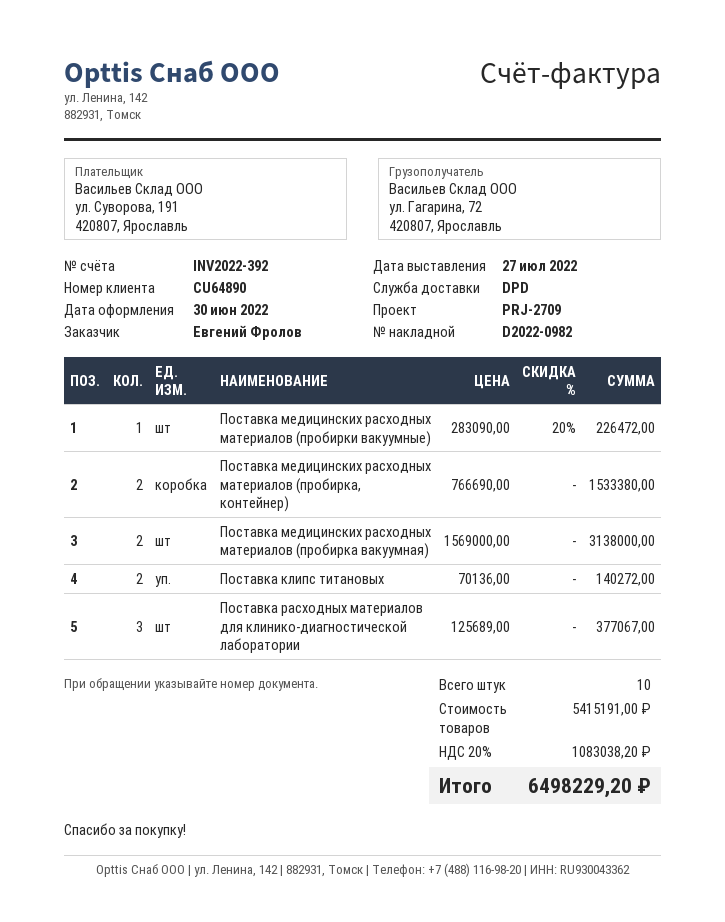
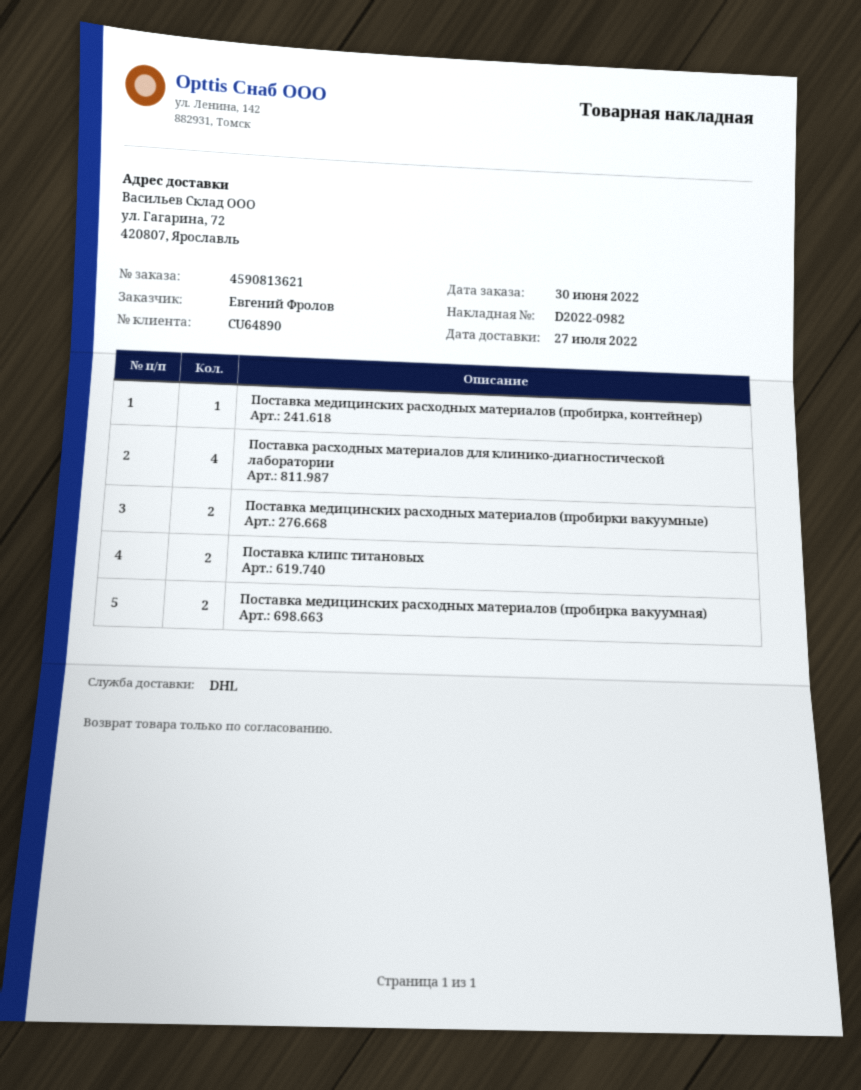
shipping method: DPD -> DHL
Поставка медицинских расходных материалов (пробирки вакуумные): 1 -> 2
Поставка медицинских расходных материалов (пробирка, контейнер): 2 -> 1
Поставка расходных материалов для клинико-диагностической лаборатории: 3 -> 4

